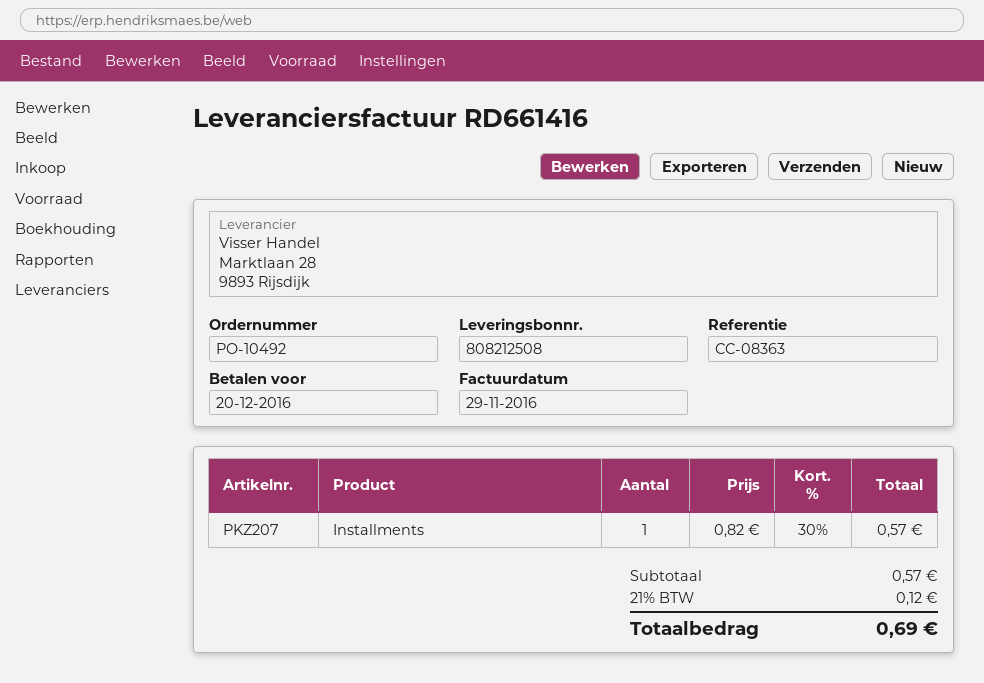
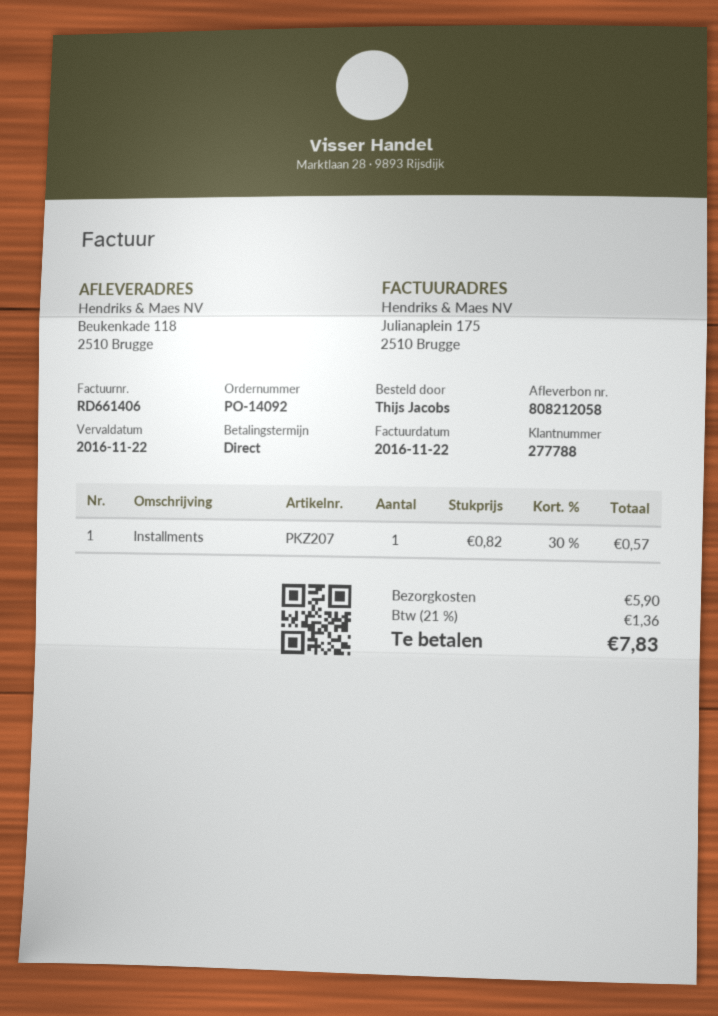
order number: PO-10492 -> PO-14092
delivery note number: 808212508 -> 808212058
invoice number: RD661416 -> RD661406
invoice date: 2016-11-29 -> 2016-11-22
due date: 2016-12-20 -> 2016-11-22
shipping: none -> 5.90
tax: 21% = 0.12 -> 21% = 1.36
total: 0.69 -> 7.83

